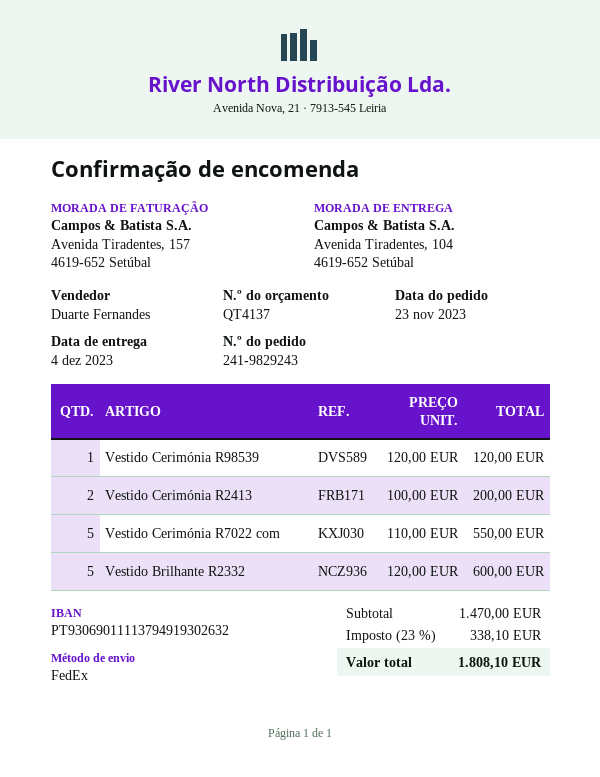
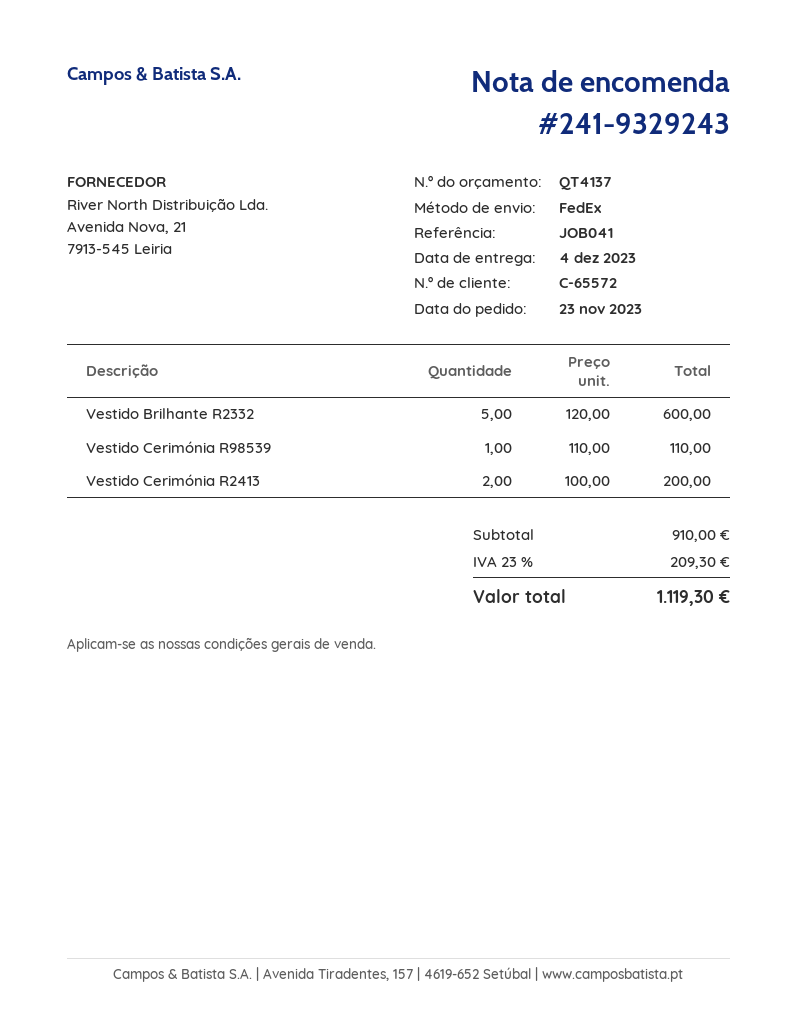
order number: 241-9829243 -> 241-9329243
Vestido Cerimónia R98539: 1 x 120.00 = 120.00 -> 1 x 110.00 = 110.00
Vestido Cerimónia R7022 com: 5 x 110.00 = 550.00 -> none
subtotal: 1470.00 -> 910.00
tax: 23% = 338.10 -> 23% = 209.30
total: 1808.10 -> 1119.30

